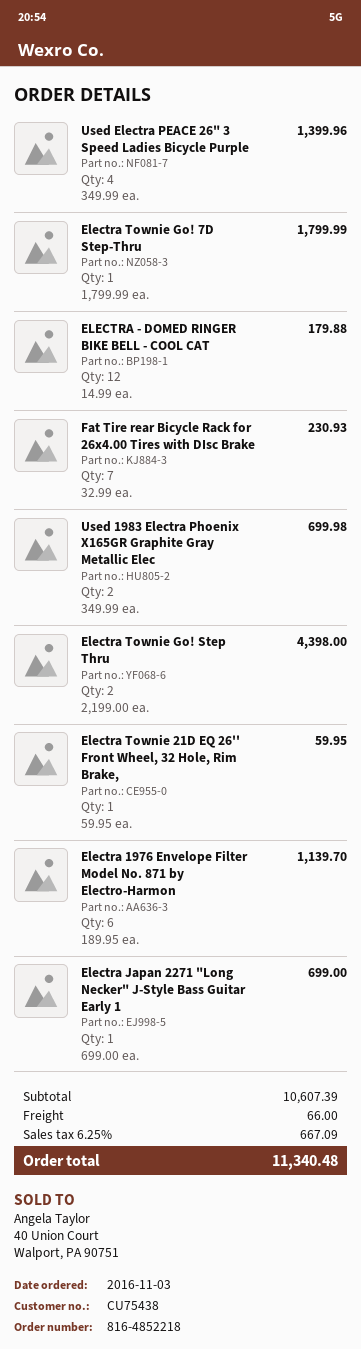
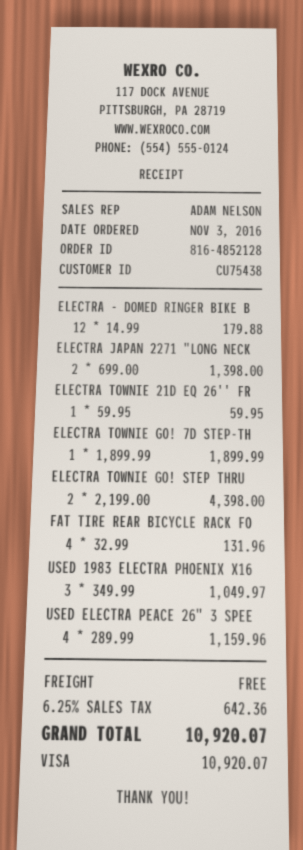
order number: 816-4852218 -> 816-4852128
Used Electra PEACE 26" 3 Speed Ladies Bicycle Purple: 4 x 349.99 = 1399.96 -> 4 x 289.99 = 1159.96
Electra Townie Go! 7D Step-Thru: 1 x 1799.99 = 1799.99 -> 1 x 1899.99 = 1899.99
Fat Tire rear Bicycle Rack for 26x4.00 Tires with DIsc Brake: 7 x 32.99 = 230.93 -> 4 x 32.99 = 131.96
Used 1983 Electra Phoenix X165GR Graphite Gray Metallic Elec: 2 x 349.99 = 699.98 -> 3 x 349.99 = 1049.97
Electra 1976 Envelope Filter Model No. 871 by Electro-Harmon: 6 x 189.95 = 1139.70 -> none
Electra Japan 2271 "Long Necker" J-Style Bass Guitar Early 1: 1 x 699.00 = 699.00 -> 2 x 699.00 = 1398.00
shipping: 66.00 -> 0.00
tax: 6.25% = 667.09 -> 6.25% = 642.36
total: 11340.48 -> 10920.07

